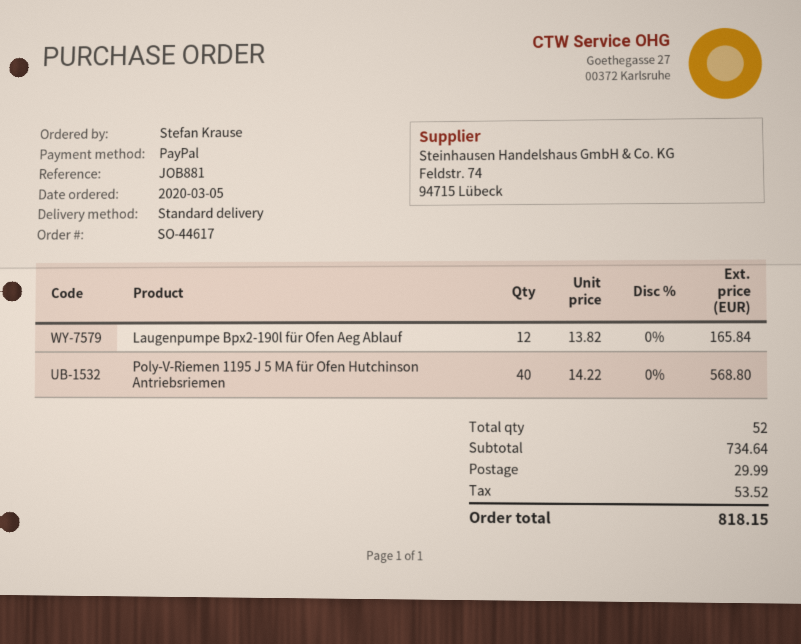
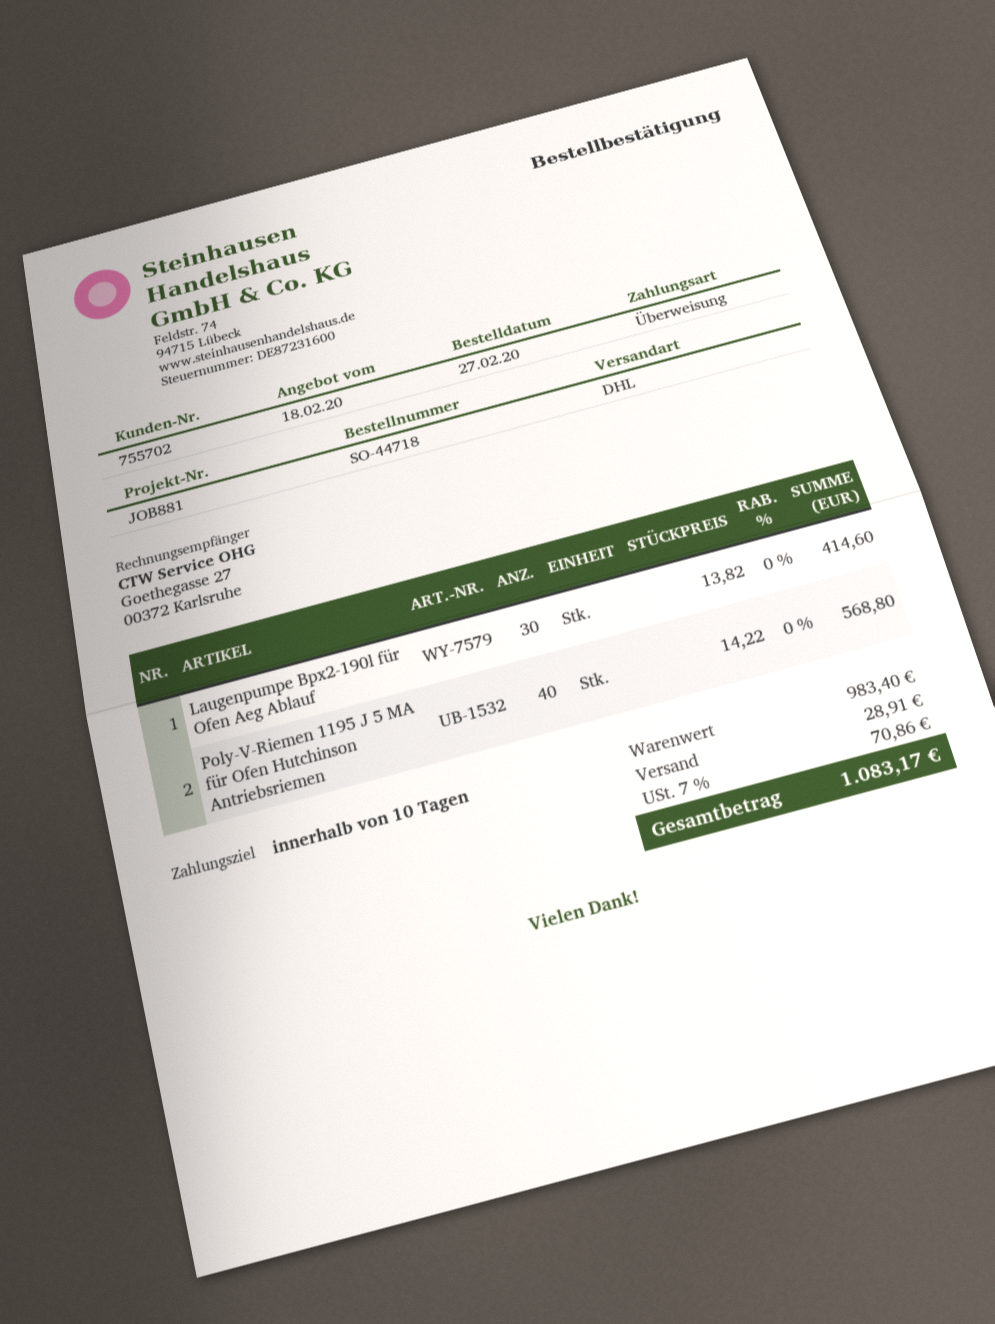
order number: SO-44617 -> SO-44718
order date: 2020-03-05 -> 2020-02-27
payment method: PayPal -> bank transfer
shipping method: standard -> DHL
Laugenpumpe Bpx2-190l für Ofen Aeg Ablauf: 12 x 13.82 = 165.84 -> 30 x 13.82 = 414.60
subtotal: 734.64 -> 983.40
shipping: 29.99 -> 28.91
tax: 53.52 -> 70.86
total: 818.15 -> 1083.17

